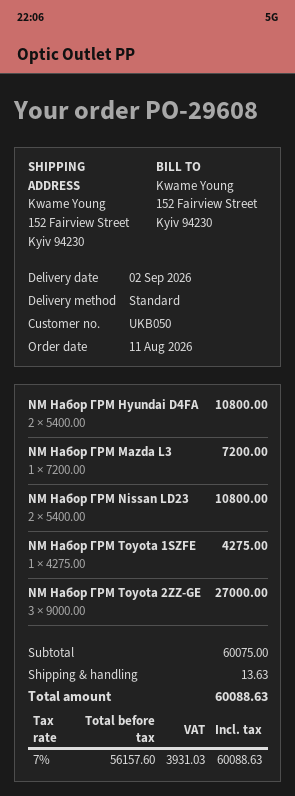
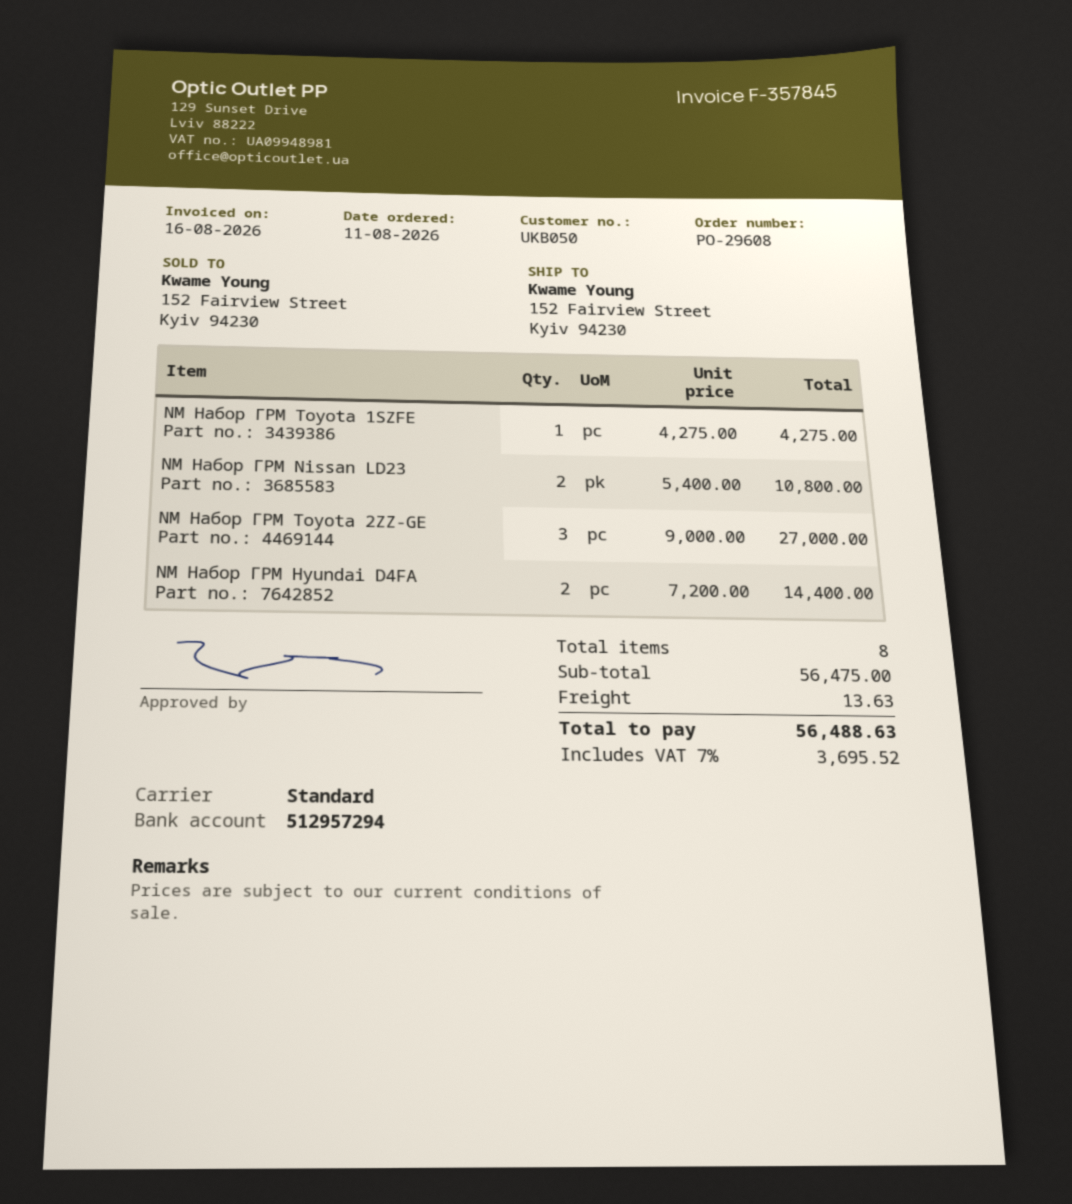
NM Набор ГРМ Hyundai D4FA: 2 x 5400.00 = 10800.00 -> 2 x 7200.00 = 14400.00
NM Набор ГРМ Mazda L3: 1 x 7200.00 = 7200.00 -> none
subtotal: 60075.00 -> 56475.00
tax: 7% = 3931.03 -> 7% = 3695.52
total: 60088.63 -> 56488.63

